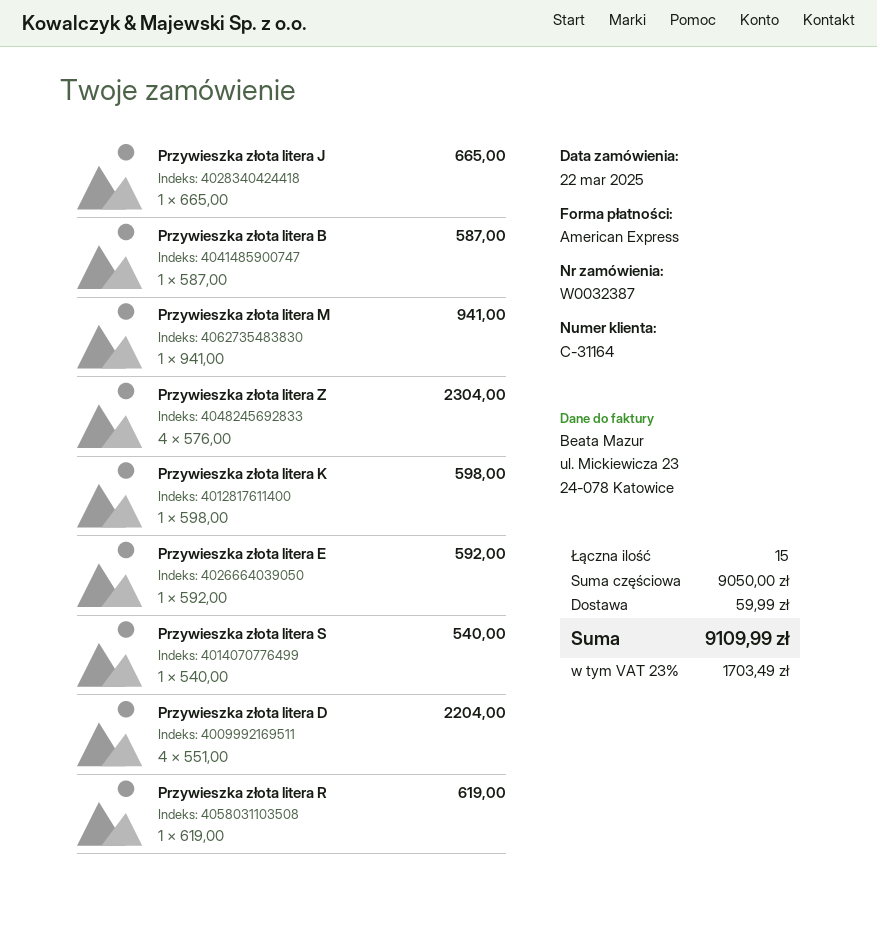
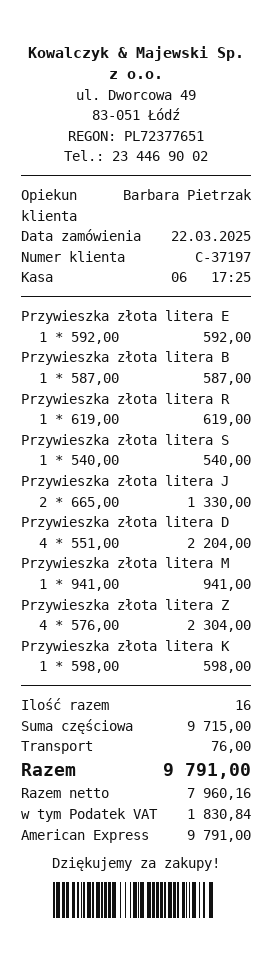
customer number: C-31164 -> C-37197
Przywieszka złota litera J: 1 x 665.00 = 665.00 -> 2 x 665.00 = 1330.00
total quantity: 15 -> 16
subtotal: 9050.00 -> 9715.00
shipping: 59.99 -> 76.00
tax: 1703.49 -> 1830.84
total: 9109.99 -> 9791.00

